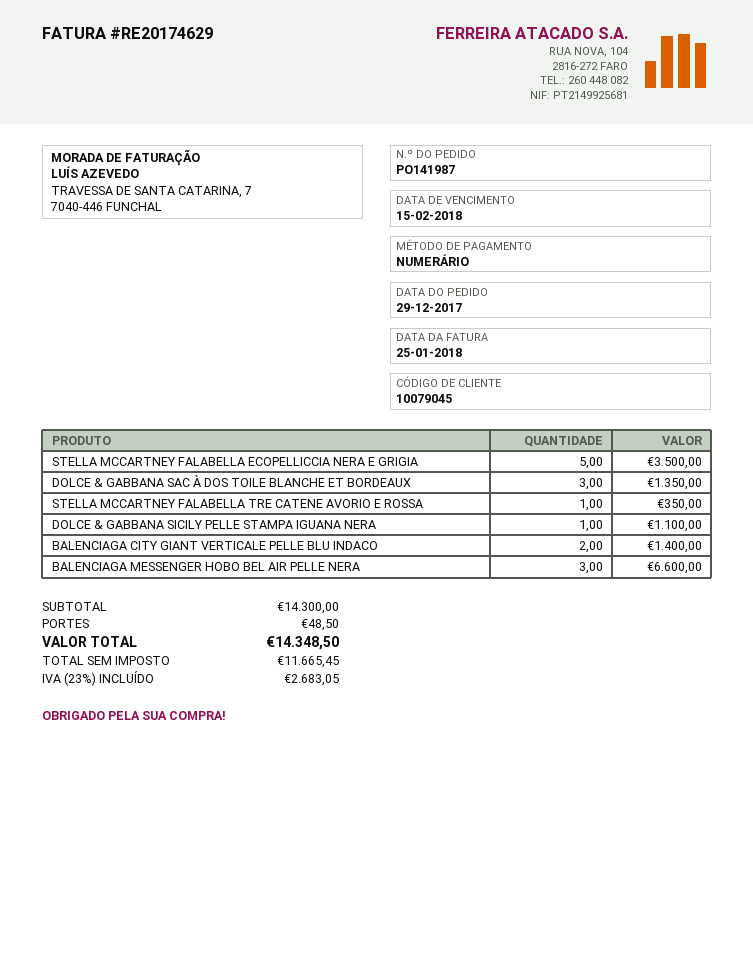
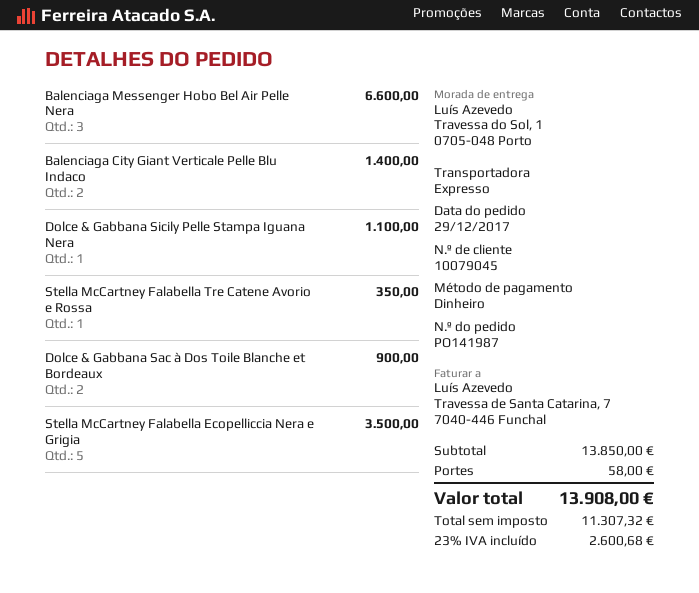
DOLCE & GABBANA SAC À DOS TOILE BLANCHE ET BORDEAUX: 3 for 1350.00 -> 2 for 900.00
subtotal: 14300.00 -> 13850.00
shipping: 48.50 -> 58.00
net: 11665.45 -> 11307.32
tax: 23% = 2683.05 -> 23% = 2600.68
total: 14348.50 -> 13908.00

